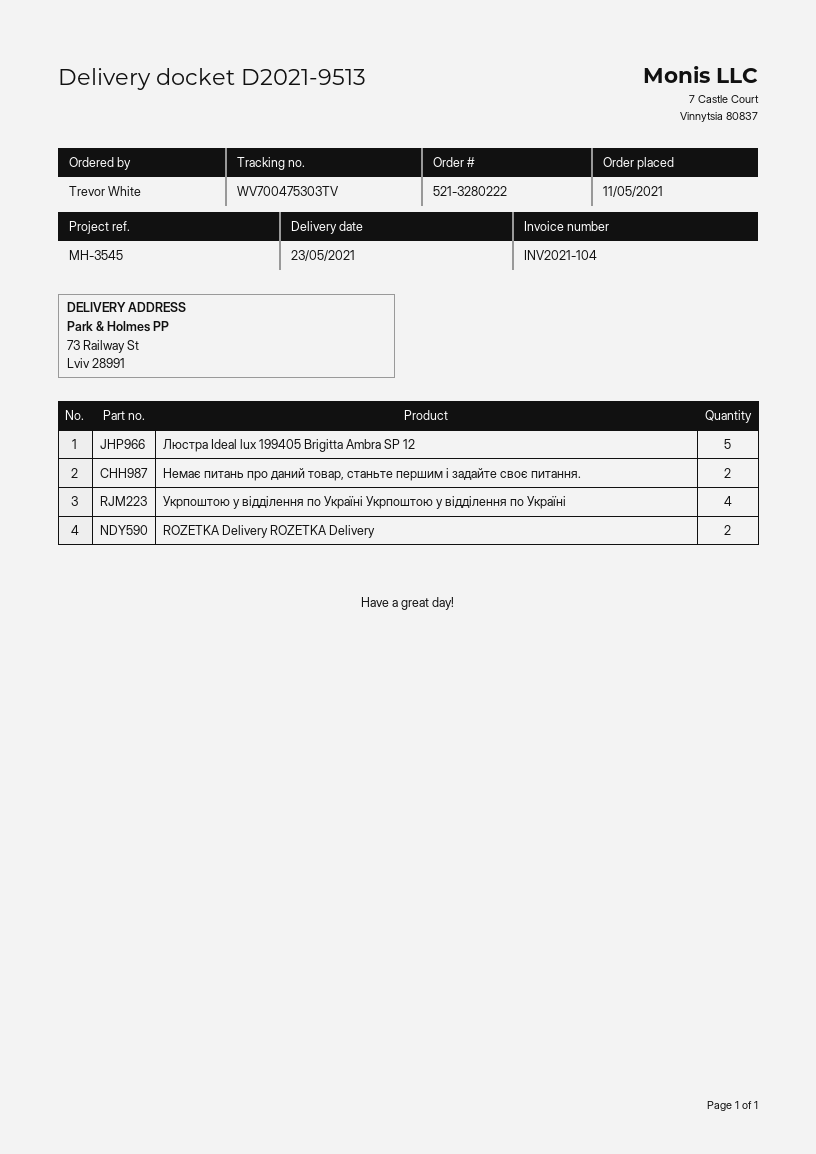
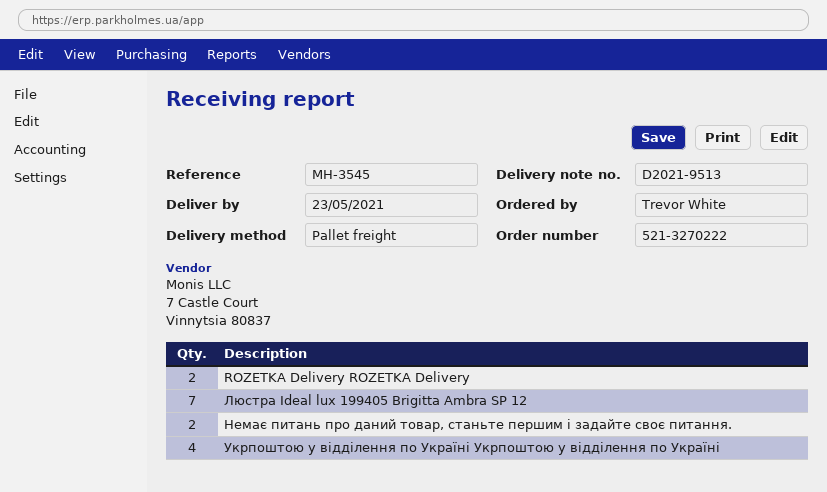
order number: 521-3280222 -> 521-3270222
Люстра Ideal lux 199405 Brigitta Ambra SP 12: 5 -> 7

